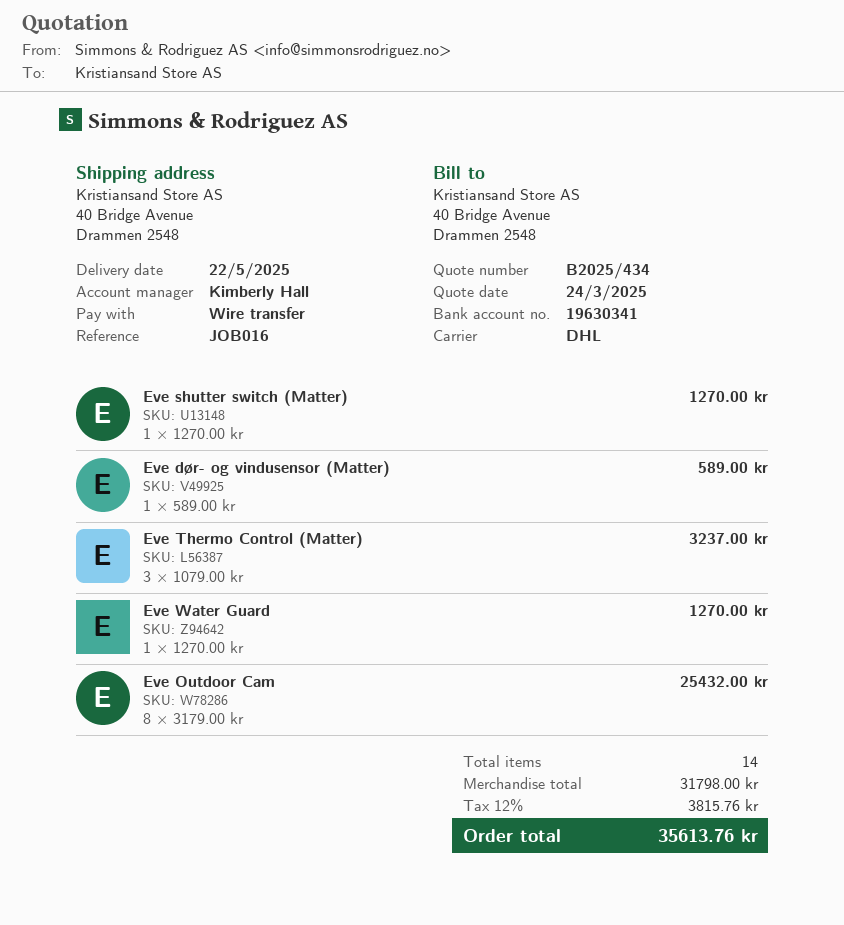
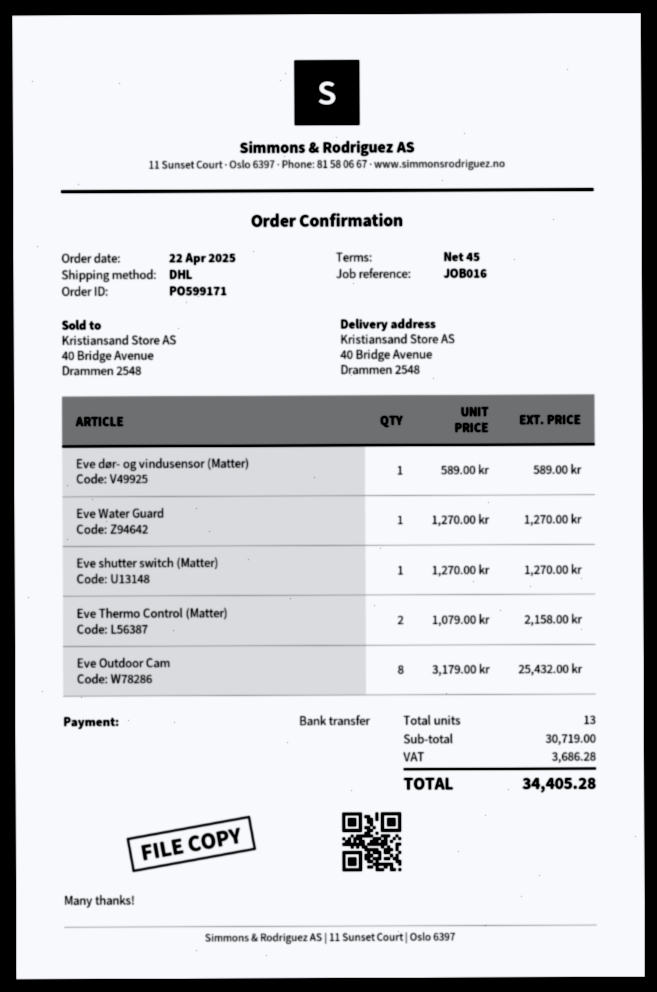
Eve Thermo Control (Matter): 3 x 1079.00 = 3237.00 -> 2 x 1079.00 = 2158.00
total quantity: 14 -> 13
subtotal: 31798.00 -> 30719.00
tax: 3815.76 -> 3686.28
total: 35613.76 -> 34405.28

